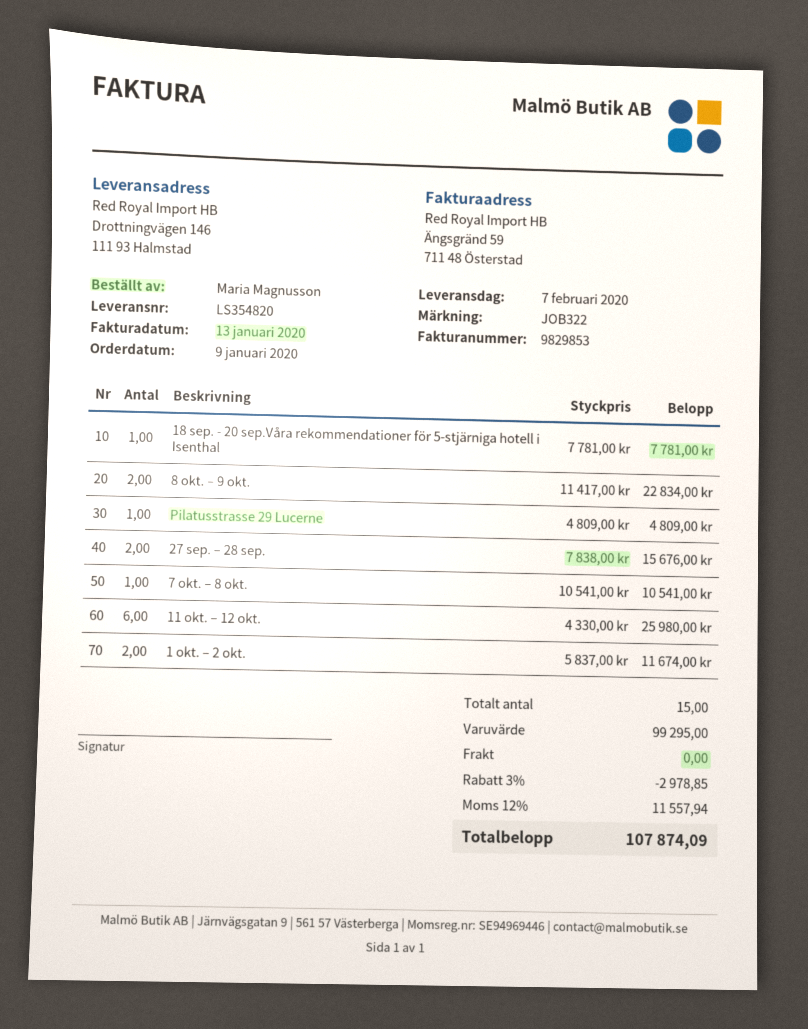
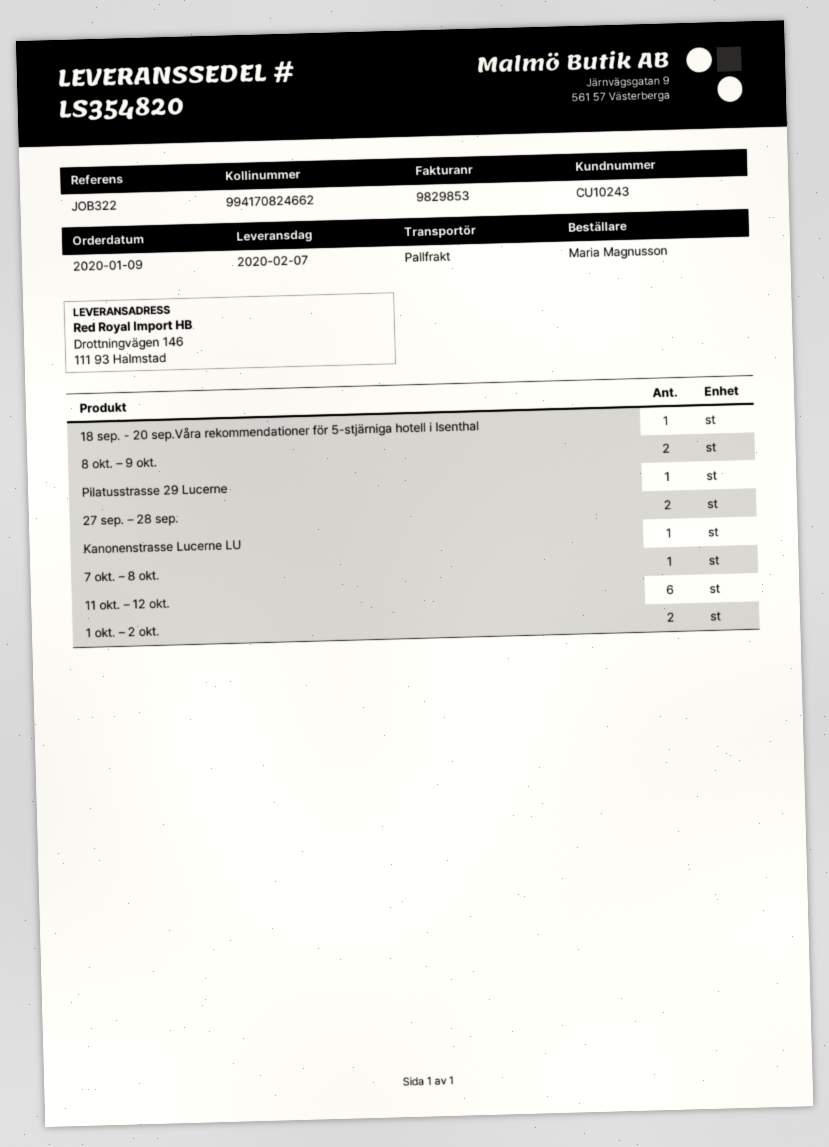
Kanonenstrasse Lucerne LU: none -> 1

